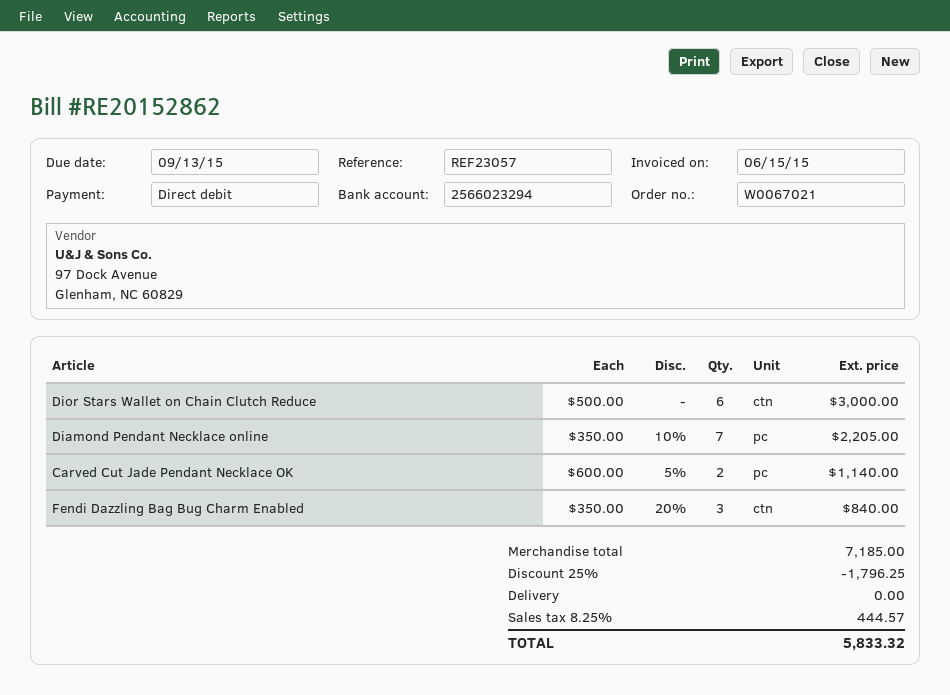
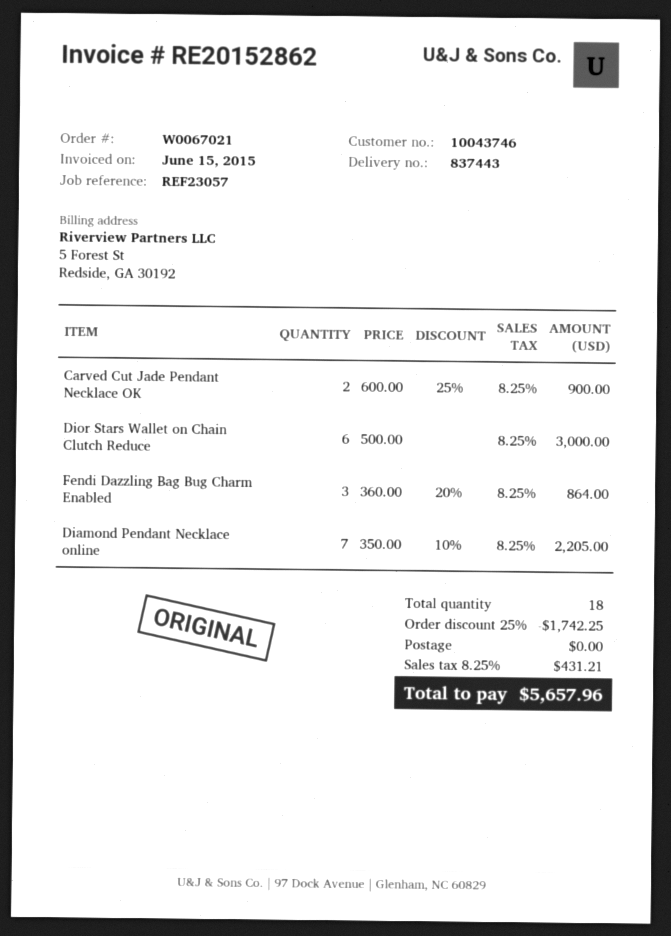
Carved Cut Jade Pendant Necklace OK: 2 x 600.00 - 5% = 1140.00 -> 2 x 600.00 - 25% = 900.00
Fendi Dazzling Bag Bug Charm Enabled: 3 x 350.00 - 20% = 840.00 -> 3 x 360.00 - 20% = 864.00
discount: 25% = 1796.25 -> 25% = 1742.25
tax: 8.25% = 444.57 -> 8.25% = 431.21
total: 5833.32 -> 5657.96

